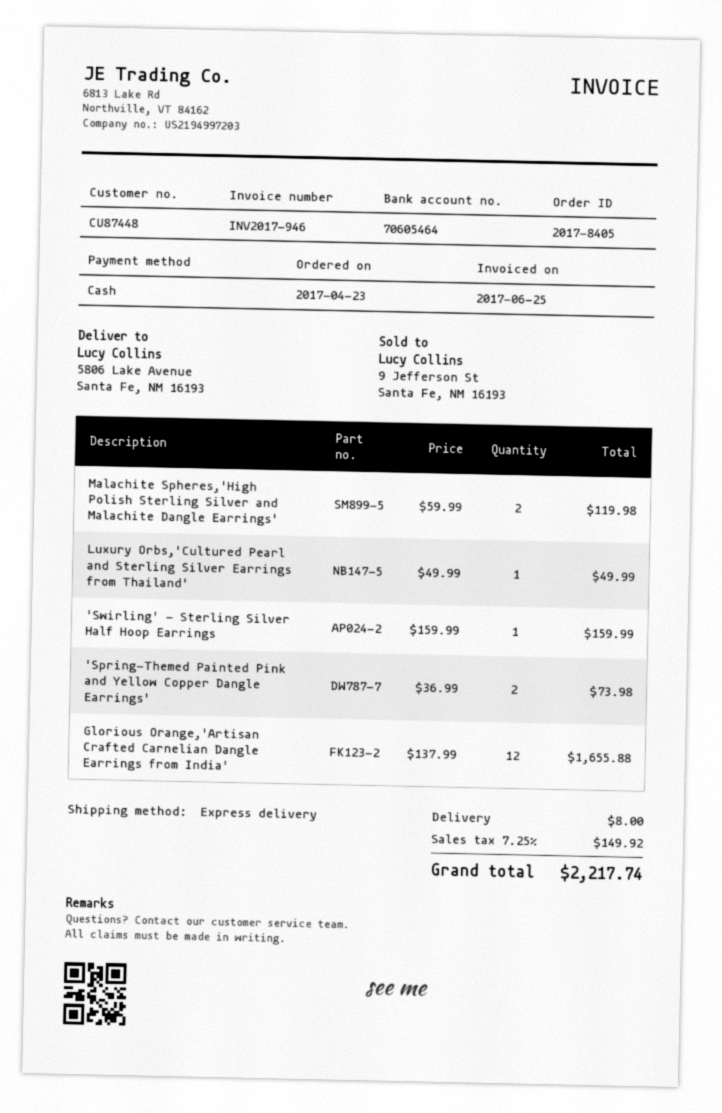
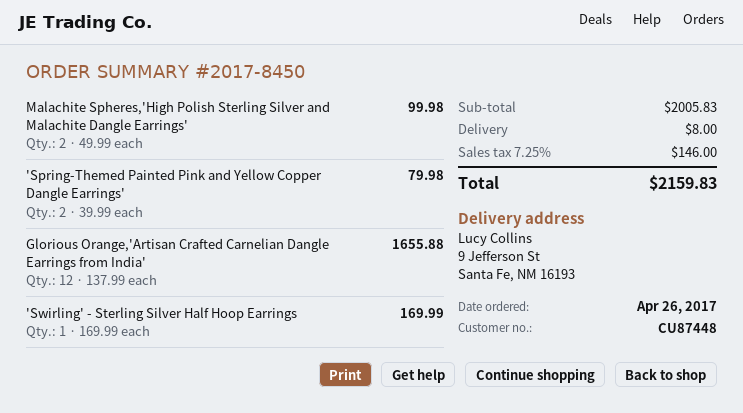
order number: 2017-8405 -> 2017-8450
order date: 2017-04-23 -> 2017-04-26
ship to: 5806 Lake Avenue, Santa Fe, NM 16193 -> 9 Jefferson St, Santa Fe, NM 16193
Malachite Spheres,'High Polish Sterling Silver and Malachite Dangle Earrings': 2 x 59.99 = 119.98 -> 2 x 49.99 = 99.98
Luxury Orbs,'Cultured Pearl and Sterling Silver Earrings from Thailand': 1 x 49.99 = 49.99 -> none
'Swirling' - Sterling Silver Half Hoop Earrings: 1 x 159.99 = 159.99 -> 1 x 169.99 = 169.99
'Spring-Themed Painted Pink and Yellow Copper Dangle Earrings': 2 x 36.99 = 73.98 -> 2 x 39.99 = 79.98
tax: 7.25% = 149.92 -> 7.25% = 146.00
total: 2217.74 -> 2159.83

